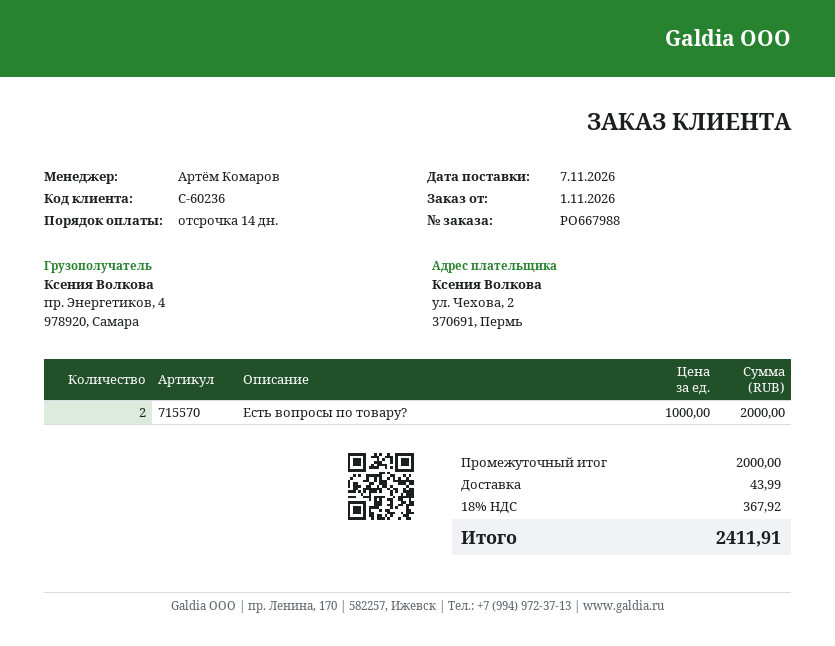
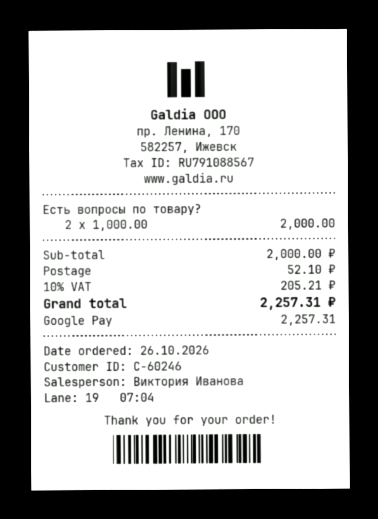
order date: 2026-11-01 -> 2026-10-26
customer number: C-60236 -> C-60246
sales rep: Артём Комаров -> Виктория Иванова
shipping: 43.99 -> 52.10
tax: 18% = 367.92 -> 10% = 205.21
total: 2411.91 -> 2257.31

